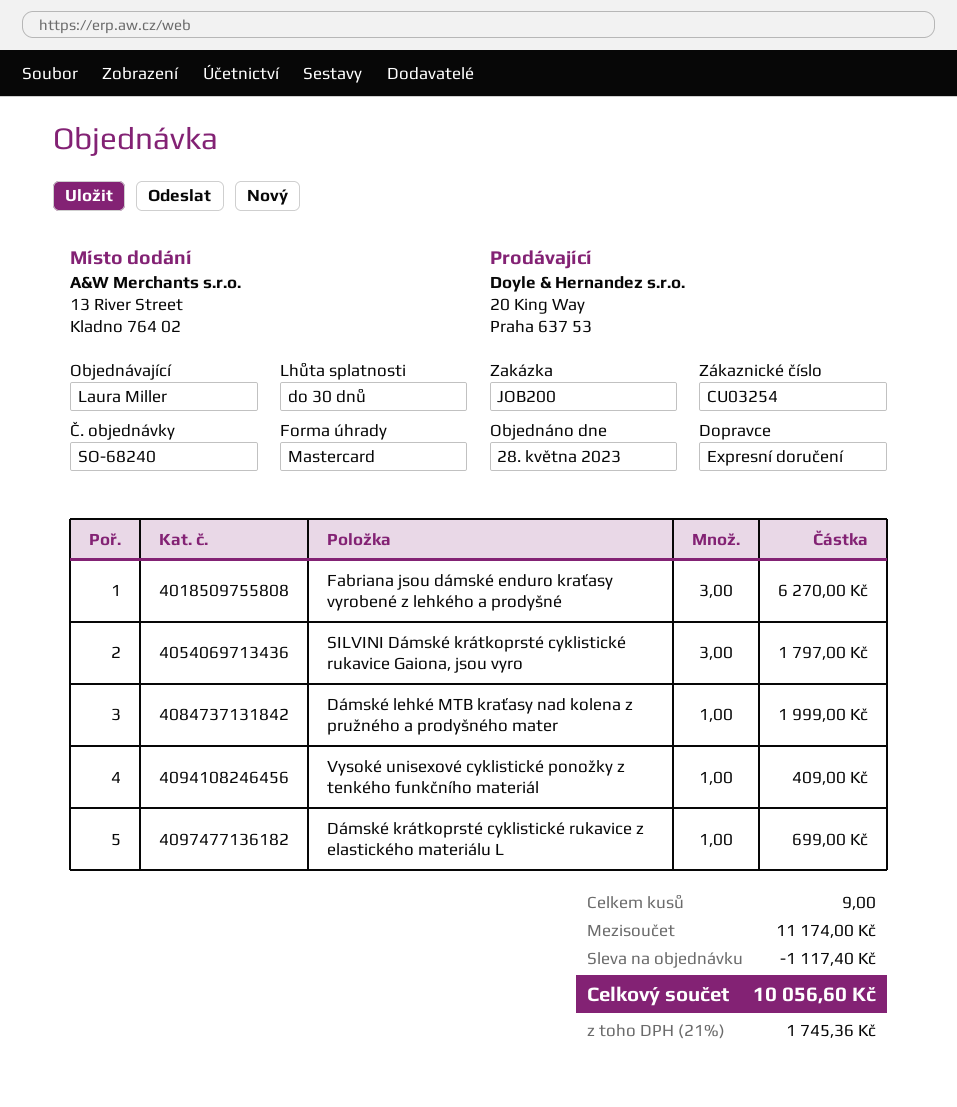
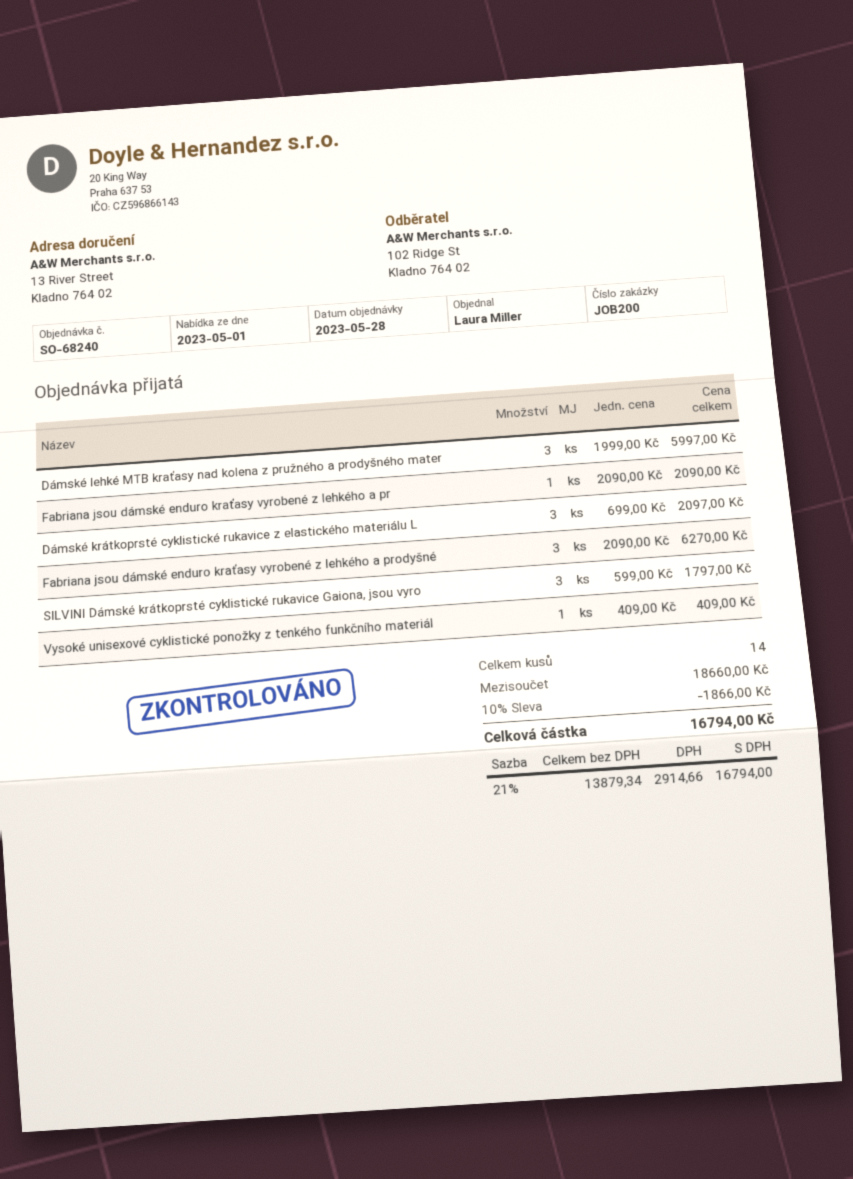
Dámské lehké MTB kraťasy nad kolena z pružného a prodyšného mater: 1 for 1999.00 -> 3 for 5997.00
Dámské krátkoprsté cyklistické rukavice z elastického materiálu L: 1 for 699.00 -> 3 for 2097.00
Fabriana jsou dámské enduro kraťasy vyrobené z lehkého a pr: none -> 1 for 2090.00
total quantity: 9 -> 14
subtotal: 11174.00 -> 18660.00
discount: 1117.40 -> 1866.00
tax: 21% = 1745.36 -> 21% = 2914.66
total: 10056.60 -> 16794.00

